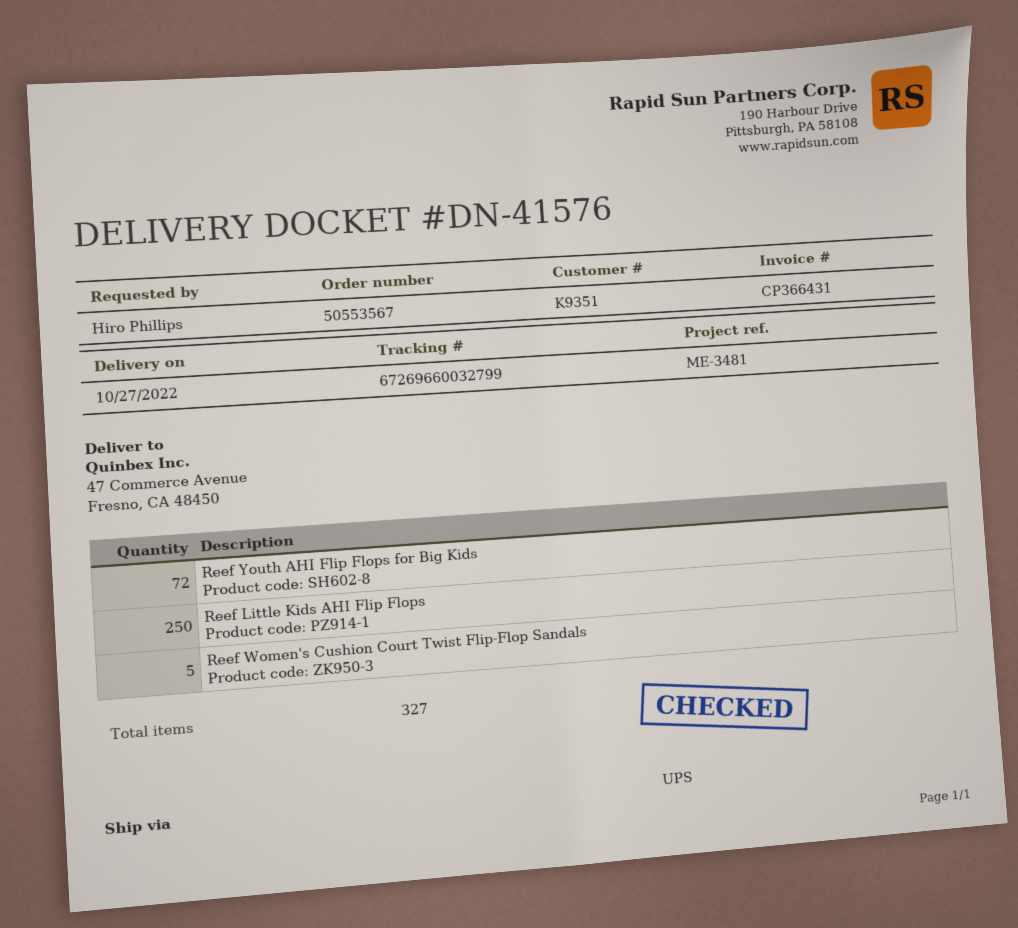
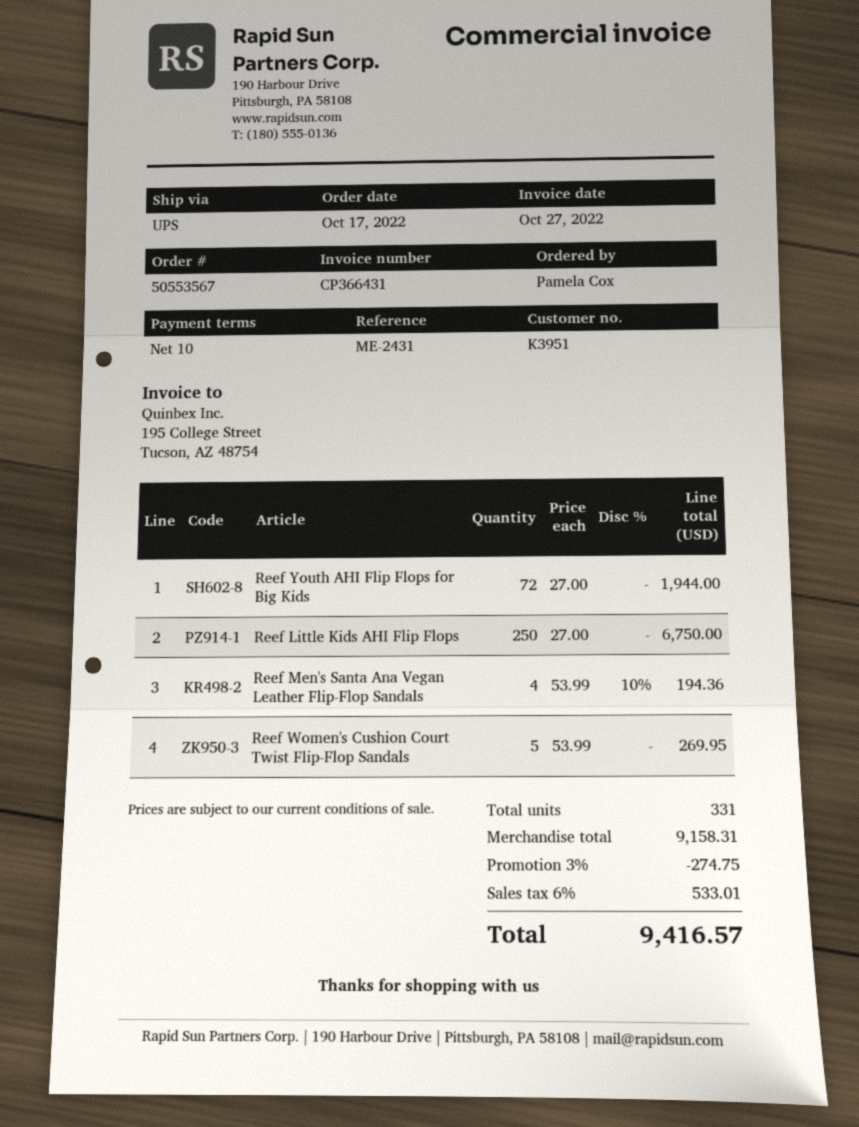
customer number: K9351 -> K3951
reference: ME-3481 -> ME-2431
ordered by: Hiro Phillips -> Pamela Cox
Reef Men's Santa Ana Vegan Leather Flip-Flop Sandals: none -> 4
total quantity: 327 -> 331

